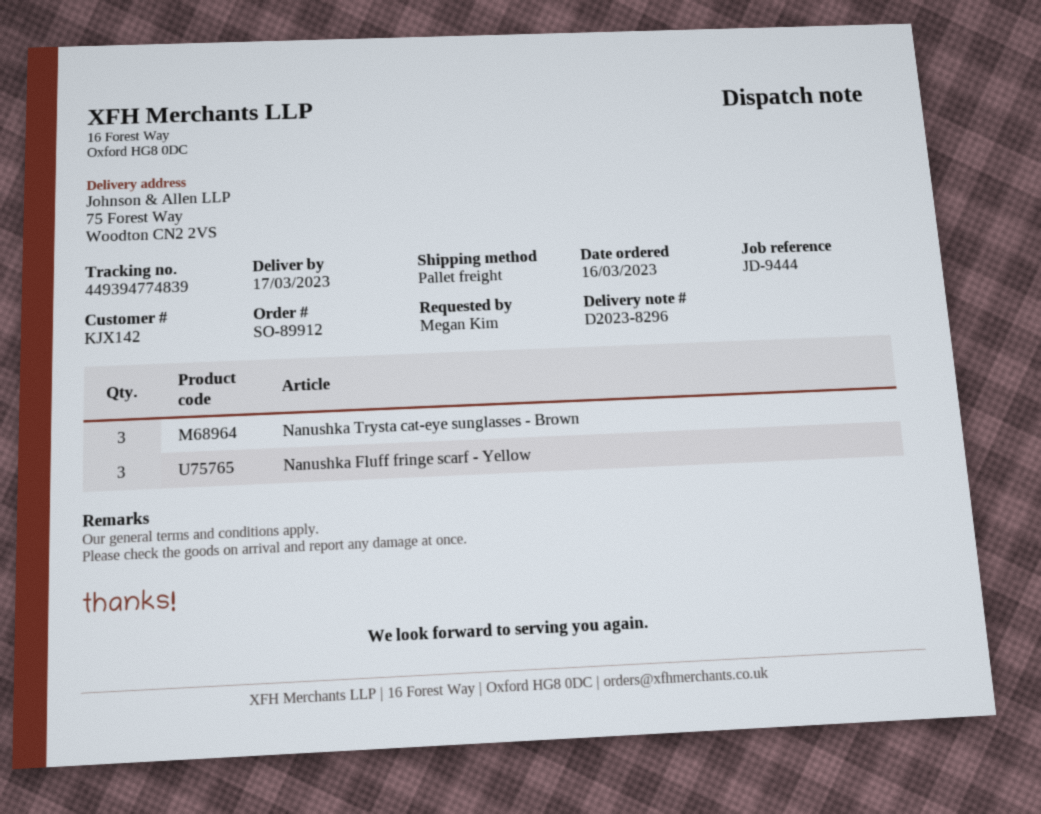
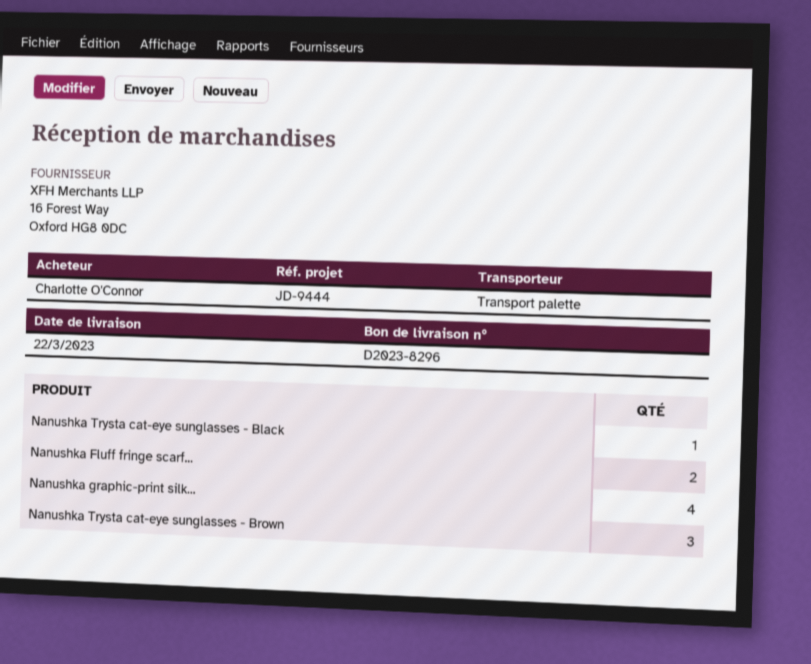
delivery date: 2023-03-17 -> 2023-03-22
ordered by: Megan Kim -> Charlotte O'Connor
Nanushka Fluff fringe scarf - Yellow: 3 -> 2
Nanushka Trysta cat-eye sunglasses - Black: none -> 1
Nanushka graphic-print silk...: none -> 4

